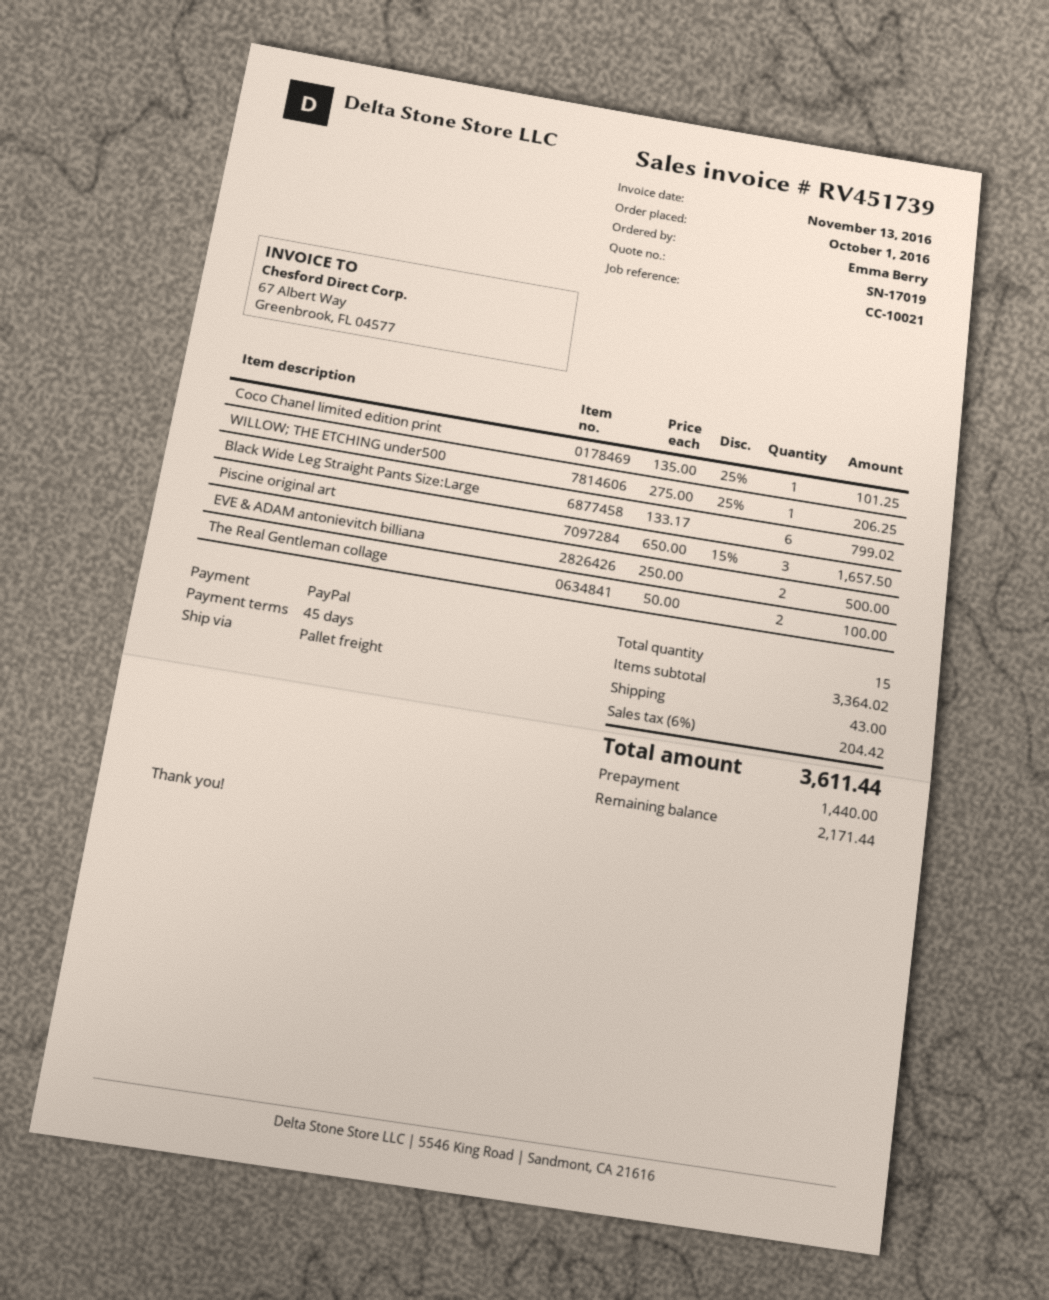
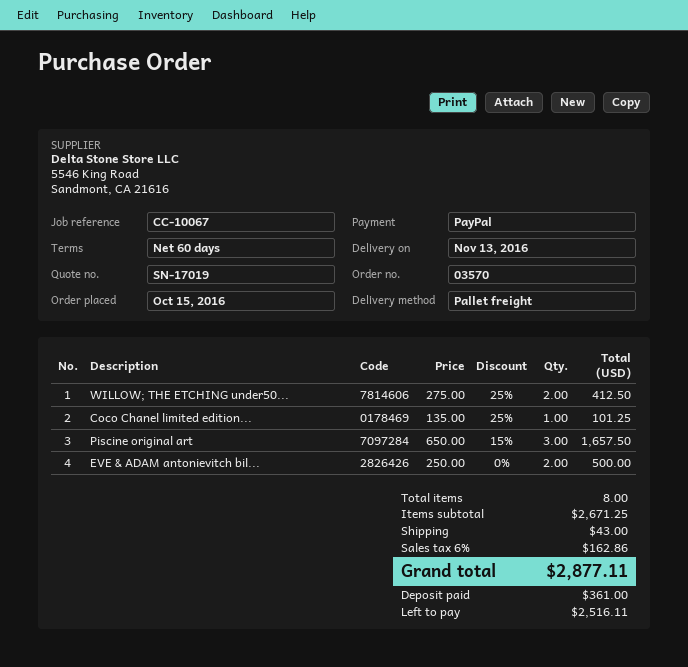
order date: 2016-10-01 -> 2016-10-15
payment terms: 45 days -> 60 days
reference: CC-10021 -> CC-10067
WILLOW; THE ETCHING under500: 1 x 275.00 - 25% = 206.25 -> 2 x 275.00 - 25% = 412.50
Black Wide Leg Straight Pants Size:Large: 6 x 133.17 = 799.02 -> none
The Real Gentleman collage: 2 x 50.00 = 100.00 -> none
total quantity: 15 -> 8
subtotal: 3364.02 -> 2671.25
tax: 6% = 204.42 -> 6% = 162.86
total: 3611.44 -> 2877.11
deposit: 1440.00 -> 361.00
balance: 2171.44 -> 2516.11

